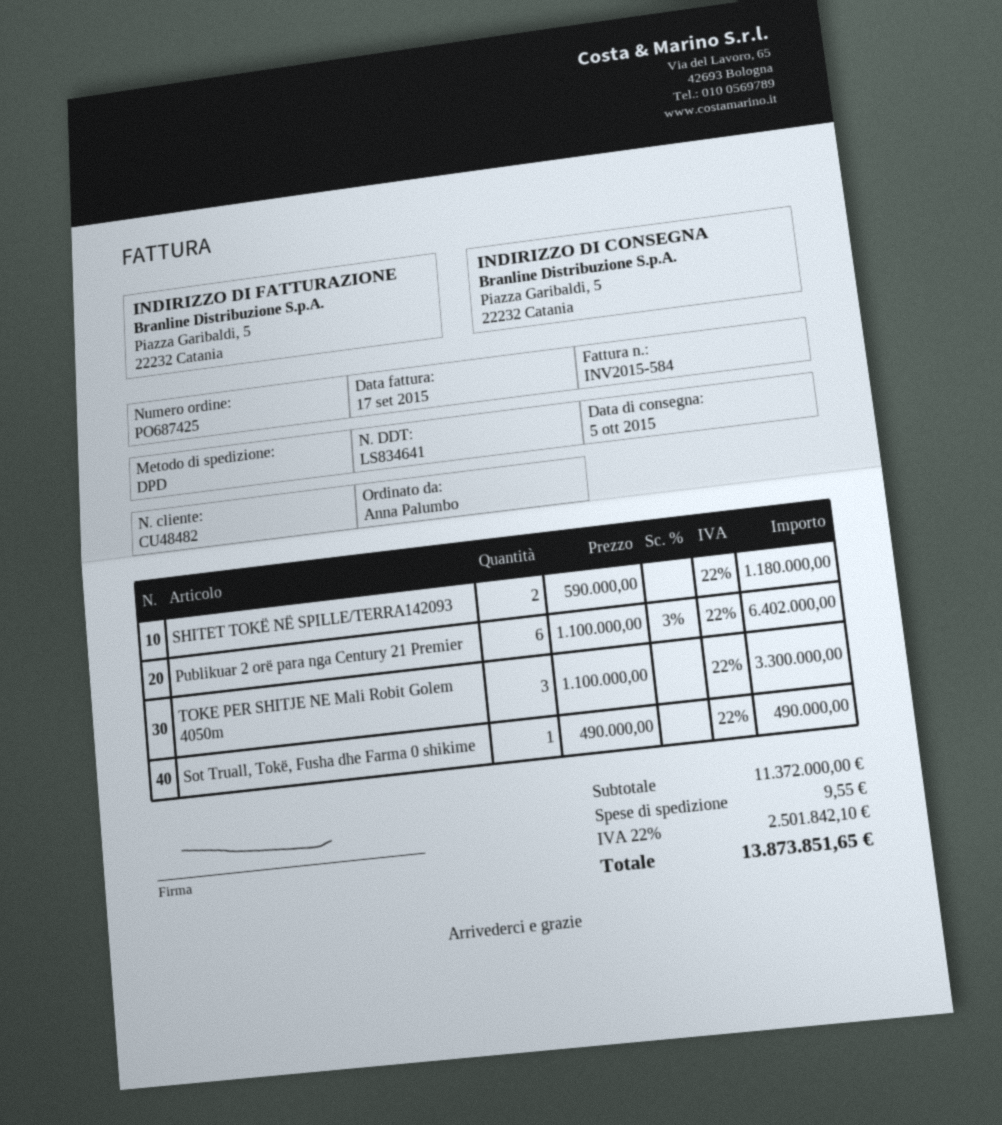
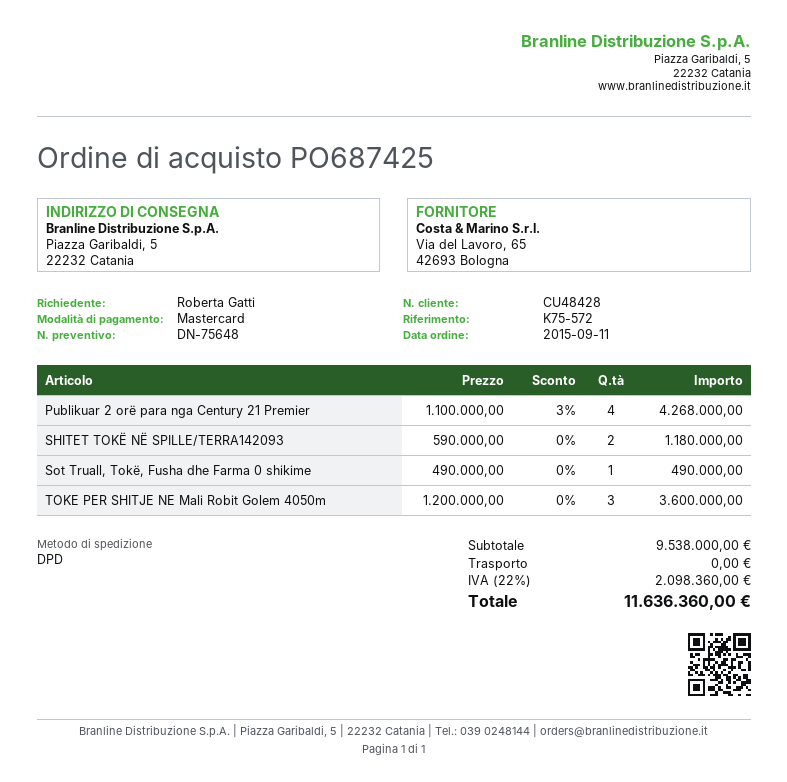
customer number: CU48482 -> CU48428
ordered by: Anna Palumbo -> Roberta Gatti
Publikuar 2 orë para nga Century 21 Premier: 6 x 1100000.00 - 3% = 6402000.00 -> 4 x 1100000.00 - 3% = 4268000.00
TOKE PER SHITJE NE Mali Robit Golem 4050m: 3 x 1100000.00 = 3300000.00 -> 3 x 1200000.00 = 3600000.00
subtotal: 11372000.00 -> 9538000.00
shipping: 9.55 -> 0.00
tax: 22% = 2501842.10 -> 22% = 2098360.00
total: 13873851.65 -> 11636360.00

